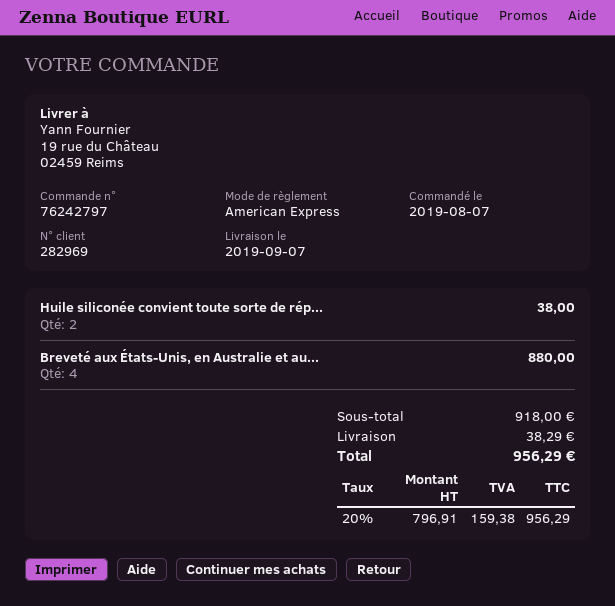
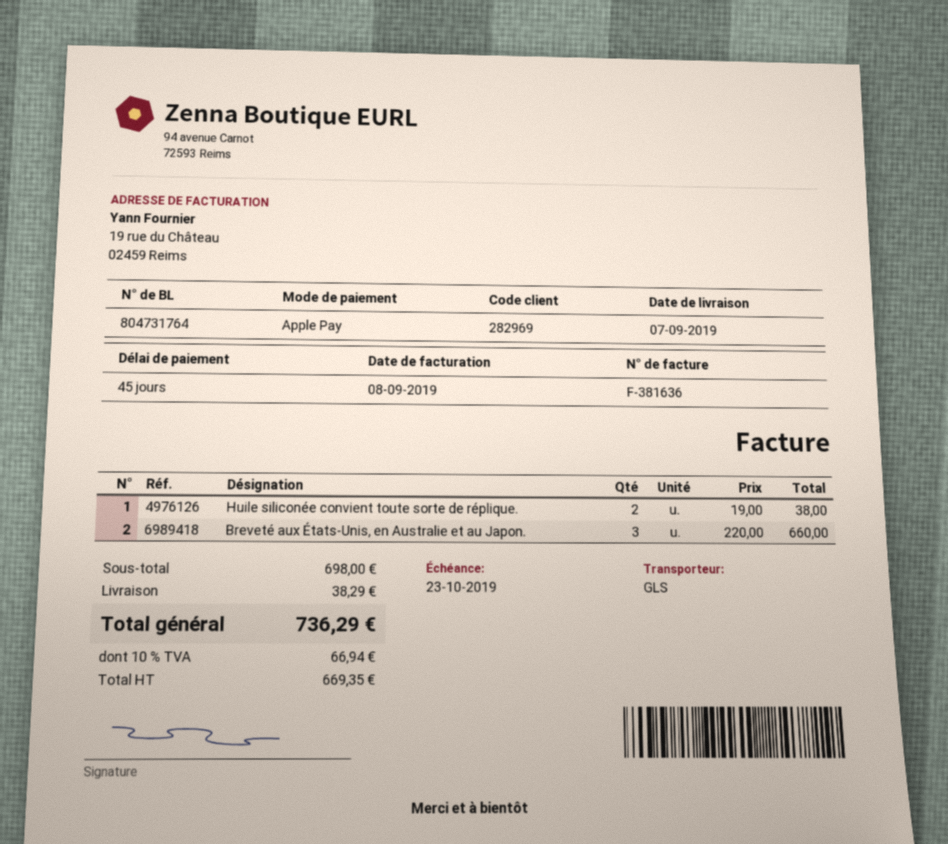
payment method: American Express -> Apple Pay
Breveté aux États-Unis, en Australie et au...: 4 for 880.00 -> 3 for 660.00
subtotal: 918.00 -> 698.00
net: 796.91 -> 669.35
tax: 20% = 159.38 -> 10% = 66.94
total: 956.29 -> 736.29

